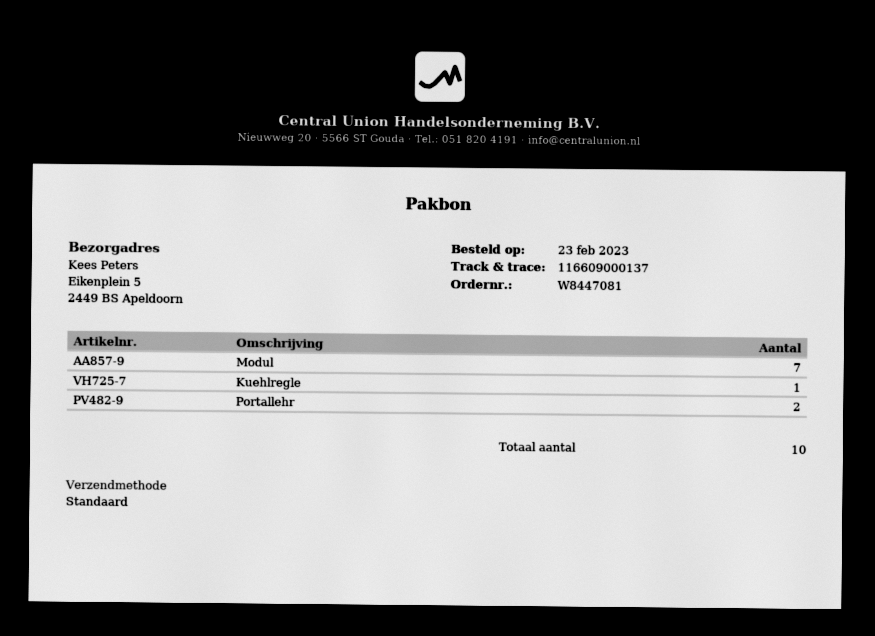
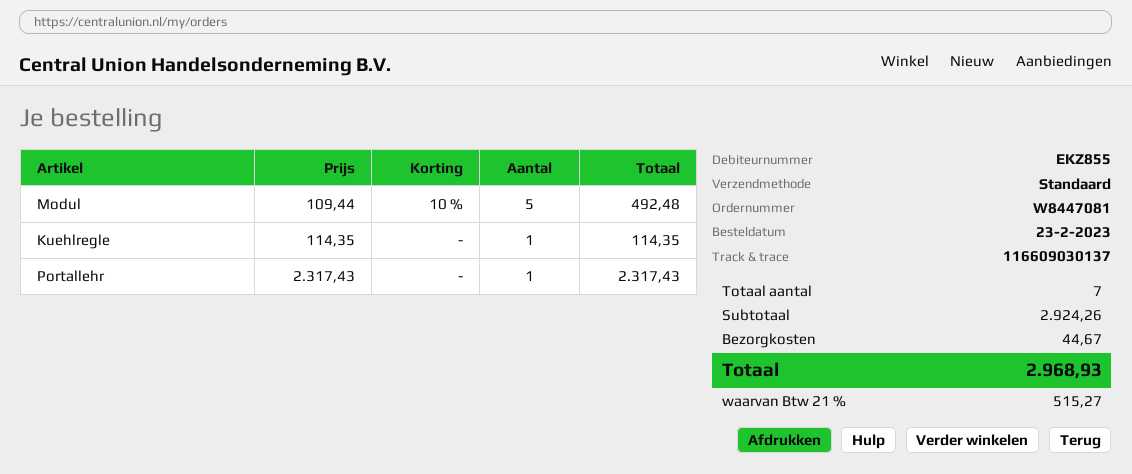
tracking number: 116609000137 -> 116609030137
Modul: 7 -> 5
Portallehr: 2 -> 1
total quantity: 10 -> 7

